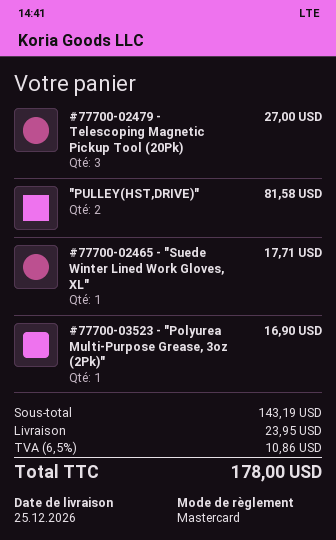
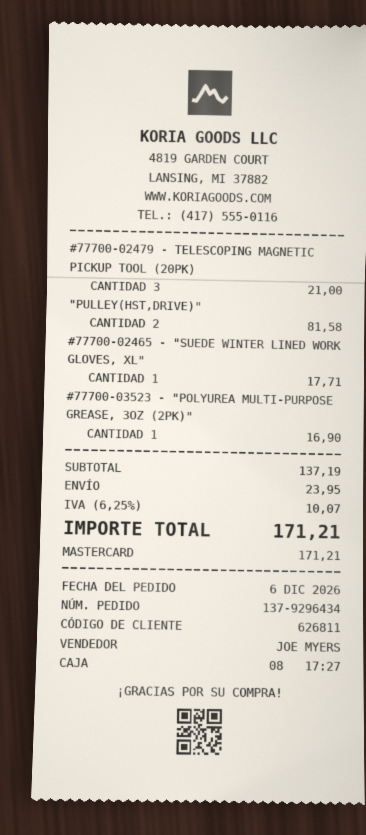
#77700-02479 - Telescoping Magnetic Pickup Tool (20Pk): 3 for 27.00 -> 3 for 21.00
subtotal: 143.19 -> 137.19
tax: 6.5% = 10.86 -> 6.25% = 10.07
total: 178.00 -> 171.21

